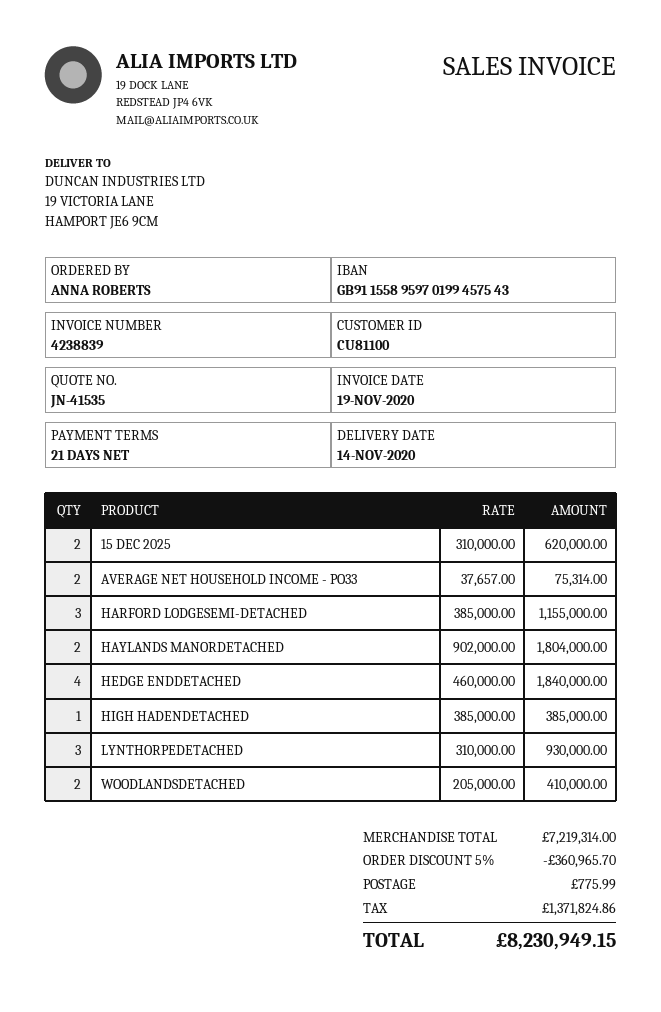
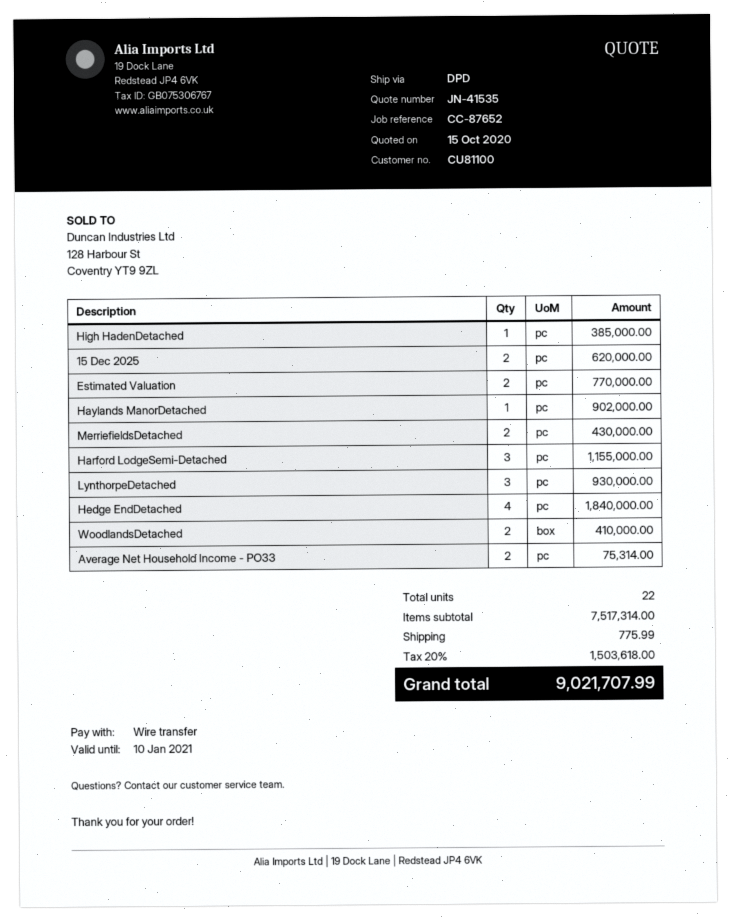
HAYLANDS MANORDETACHED: 2 for 1804000.00 -> 1 for 902000.00
Estimated Valuation: none -> 2 for 770000.00
MerriefieldsDetached: none -> 2 for 430000.00
subtotal: 7219314.00 -> 7517314.00
discount: 5% = 360965.70 -> none
tax: 1371824.86 -> 1503618.00
total: 8230949.15 -> 9021707.99

